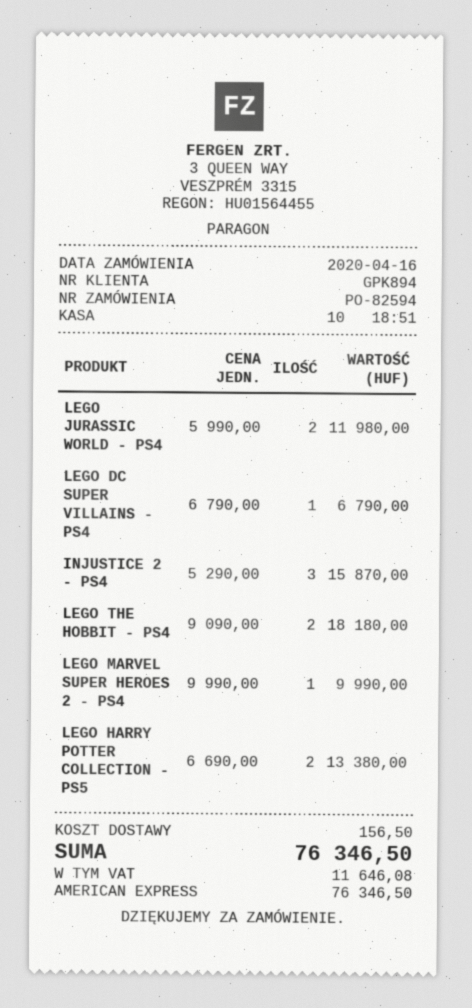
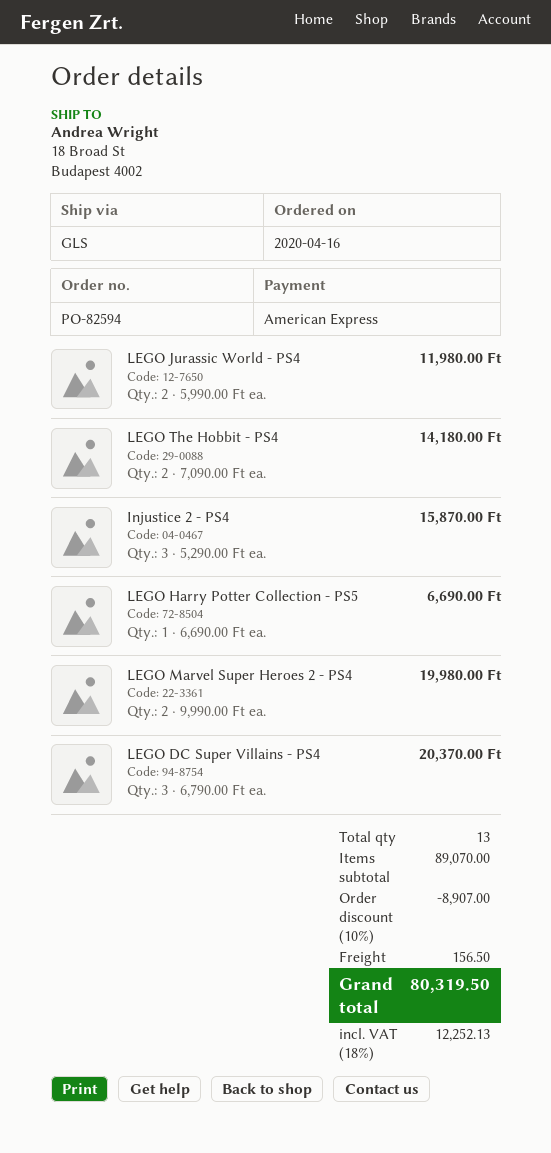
LEGO DC SUPER VILLAINS - PS4: 1 x 6790.00 = 6790.00 -> 3 x 6790.00 = 20370.00
LEGO THE HOBBIT - PS4: 2 x 9090.00 = 18180.00 -> 2 x 7090.00 = 14180.00
LEGO MARVEL SUPER HEROES 2 - PS4: 1 x 9990.00 = 9990.00 -> 2 x 9990.00 = 19980.00
LEGO HARRY POTTER COLLECTION - PS5: 2 x 6690.00 = 13380.00 -> 1 x 6690.00 = 6690.00
discount: none -> 10% = 8907.00
tax: 11646.08 -> 12252.13
total: 76346.50 -> 80319.50

